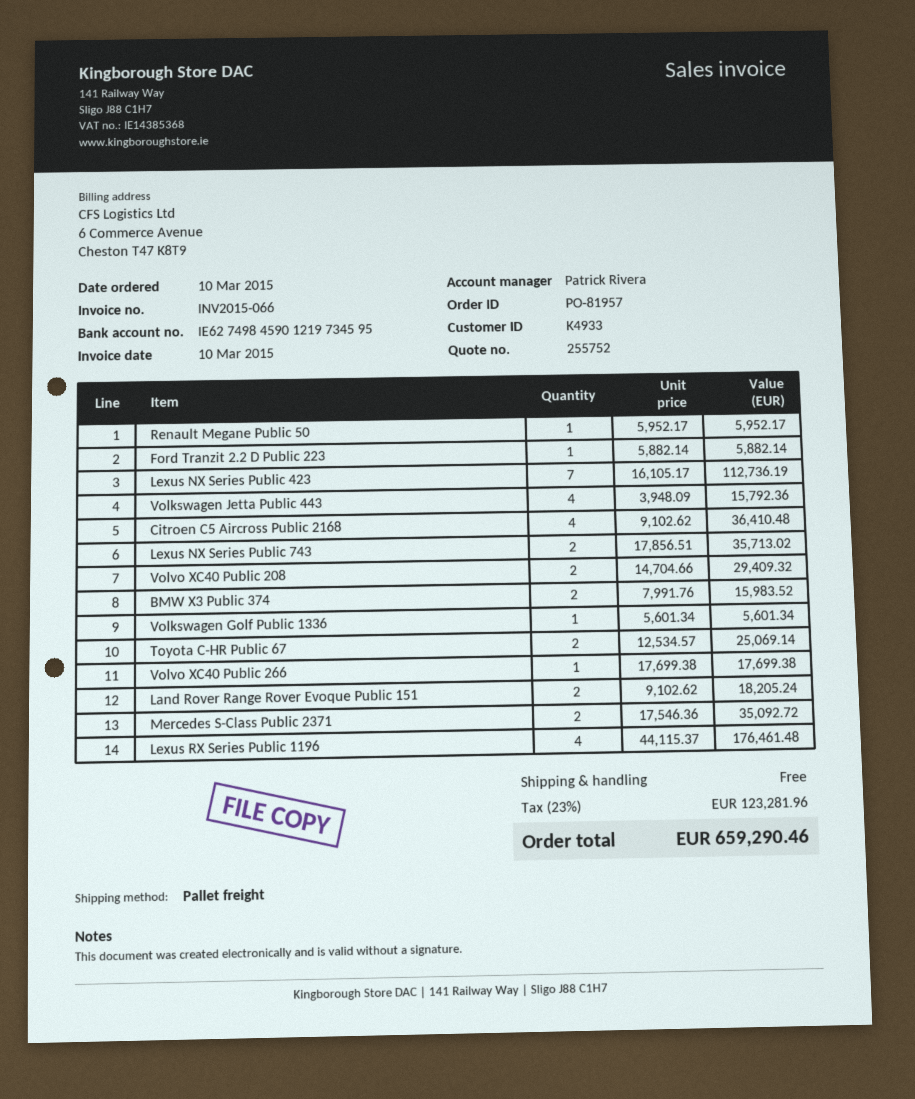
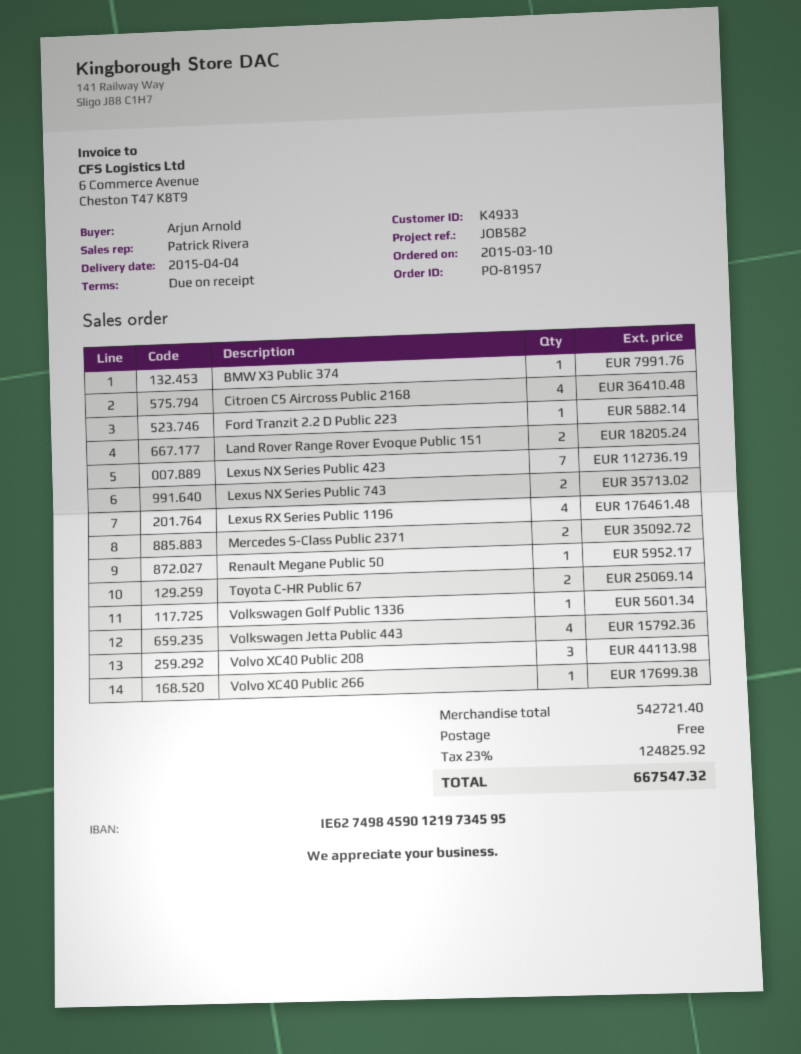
Volvo XC40 Public 208: 2 for 29409.32 -> 3 for 44113.98
BMW X3 Public 374: 2 for 15983.52 -> 1 for 7991.76
tax: 23% = 123281.96 -> 23% = 124825.92
total: 659290.46 -> 667547.32

